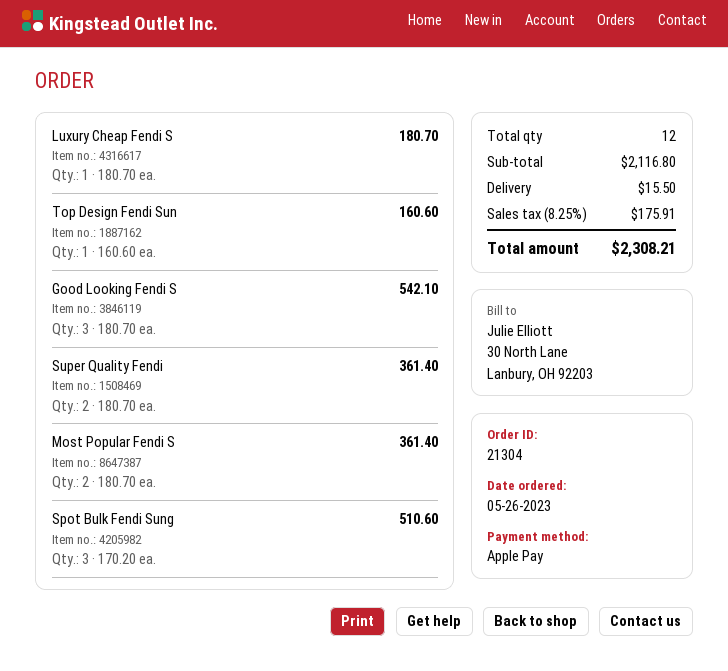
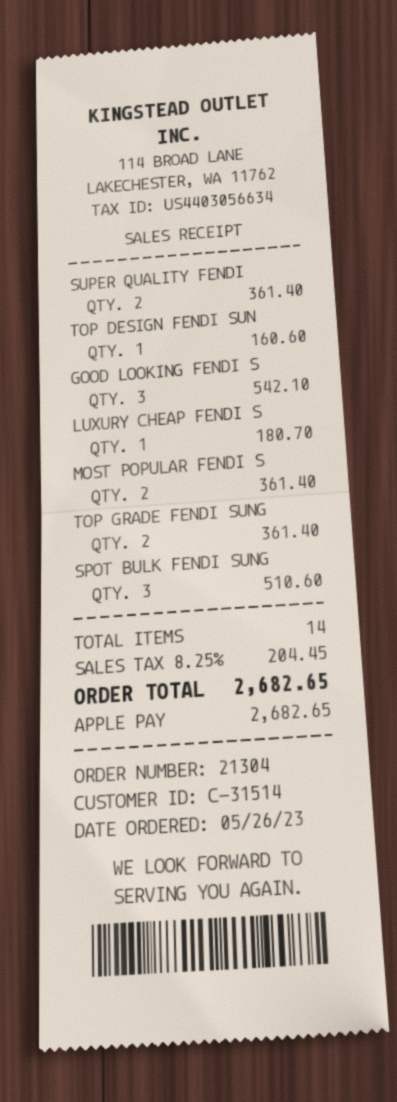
TOP GRADE FENDI SUNG: none -> 2 for 361.40
total quantity: 12 -> 14
shipping: 15.50 -> none
tax: 8.25% = 175.91 -> 8.25% = 204.45
total: 2308.21 -> 2682.65

